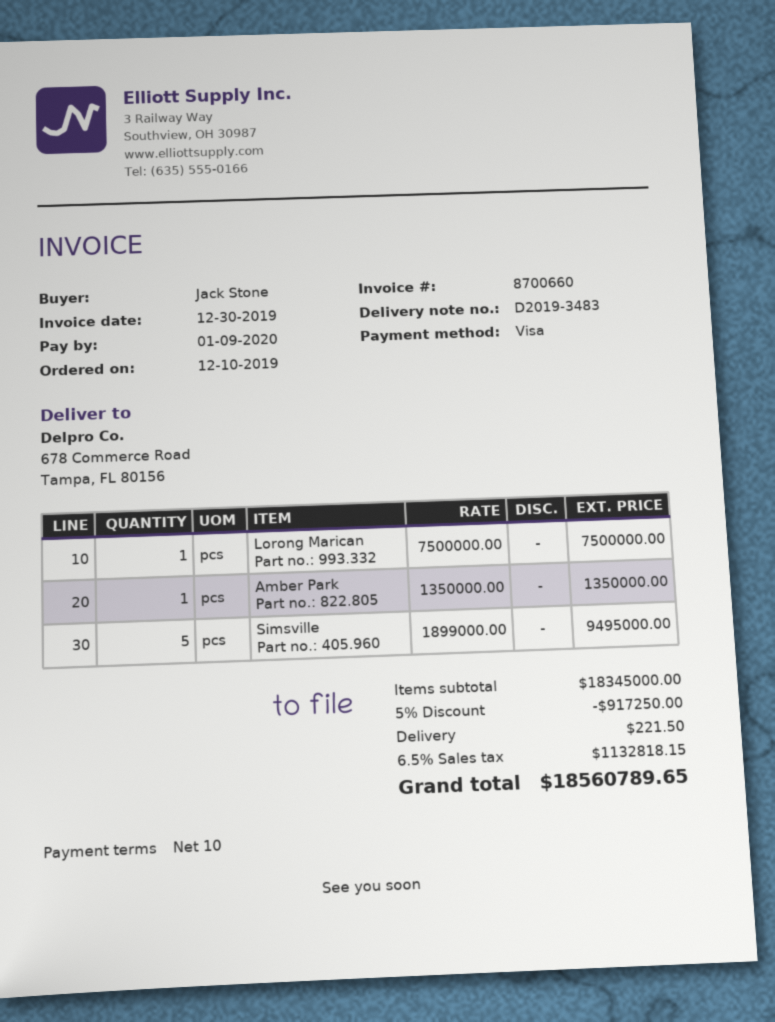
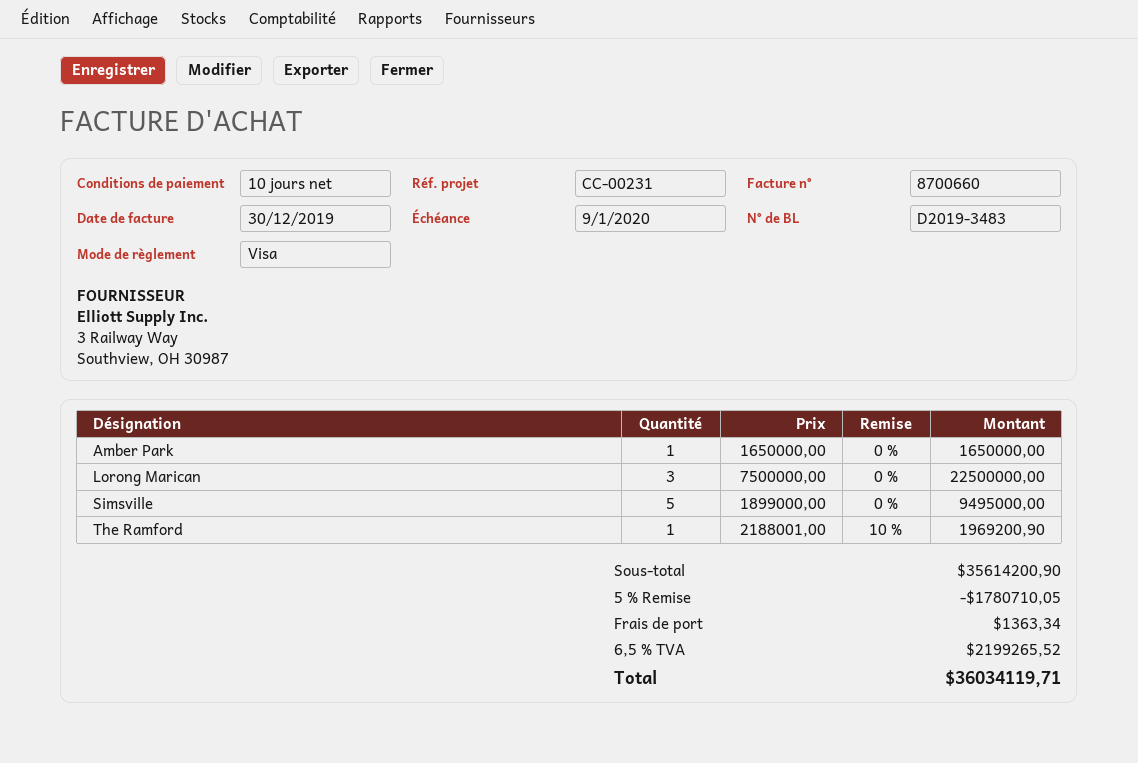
Lorong Marican: 1 x 7500000.00 = 7500000.00 -> 3 x 7500000.00 = 22500000.00
Amber Park: 1 x 1350000.00 = 1350000.00 -> 1 x 1650000.00 = 1650000.00
The Ramford: none -> 1 x 2188001.00 - 10% = 1969200.90
subtotal: 18345000.00 -> 35614200.90
discount: 5% = 917250.00 -> 5% = 1780710.05
shipping: 221.50 -> 1363.34
tax: 6.5% = 1132818.15 -> 6.5% = 2199265.52
total: 18560789.65 -> 36034119.71

